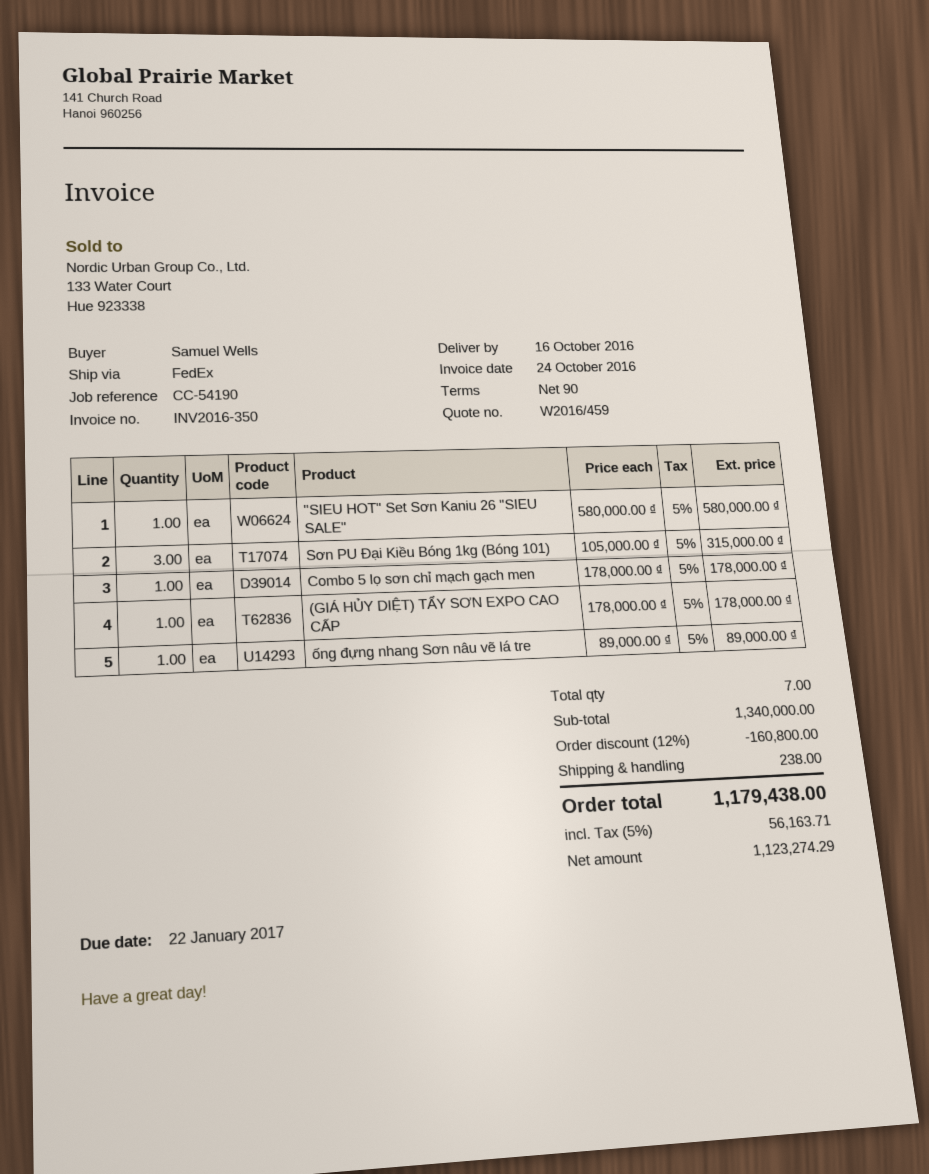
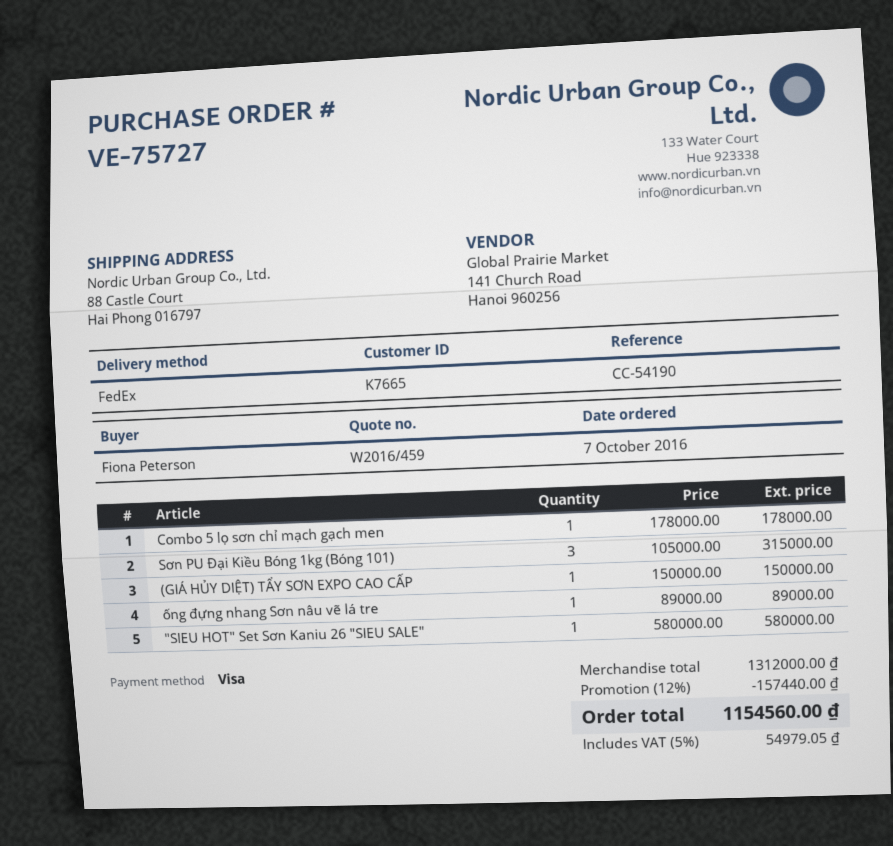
ordered by: Samuel Wells -> Fiona Peterson
(GIÁ HỦY DIỆT) TẨY SƠN EXPO CAO CẤP: 1 x 178000.00 = 178000.00 -> 1 x 150000.00 = 150000.00
subtotal: 1340000.00 -> 1312000.00
discount: 12% = 160800.00 -> 12% = 157440.00
shipping: 238.00 -> none
tax: 5% = 56163.71 -> 5% = 54979.05
total: 1179438.00 -> 1154560.00

